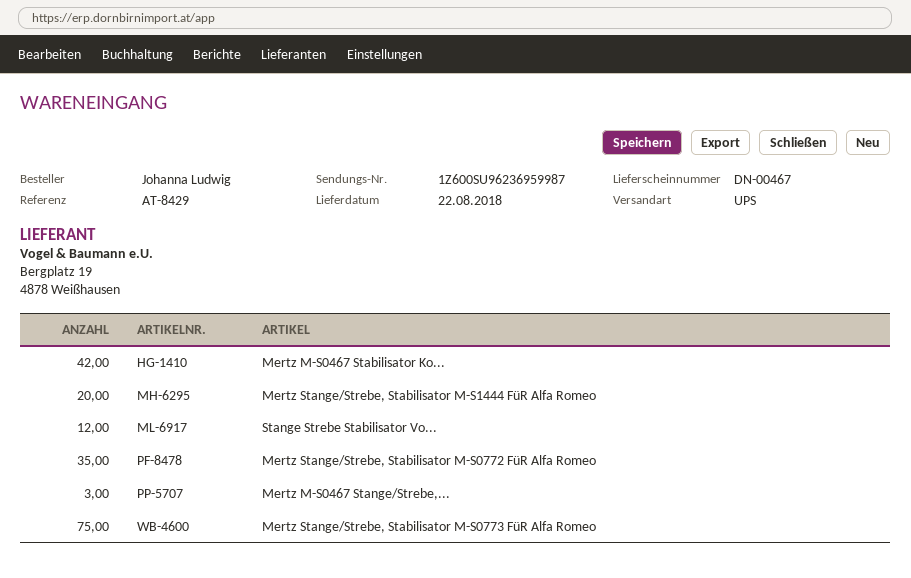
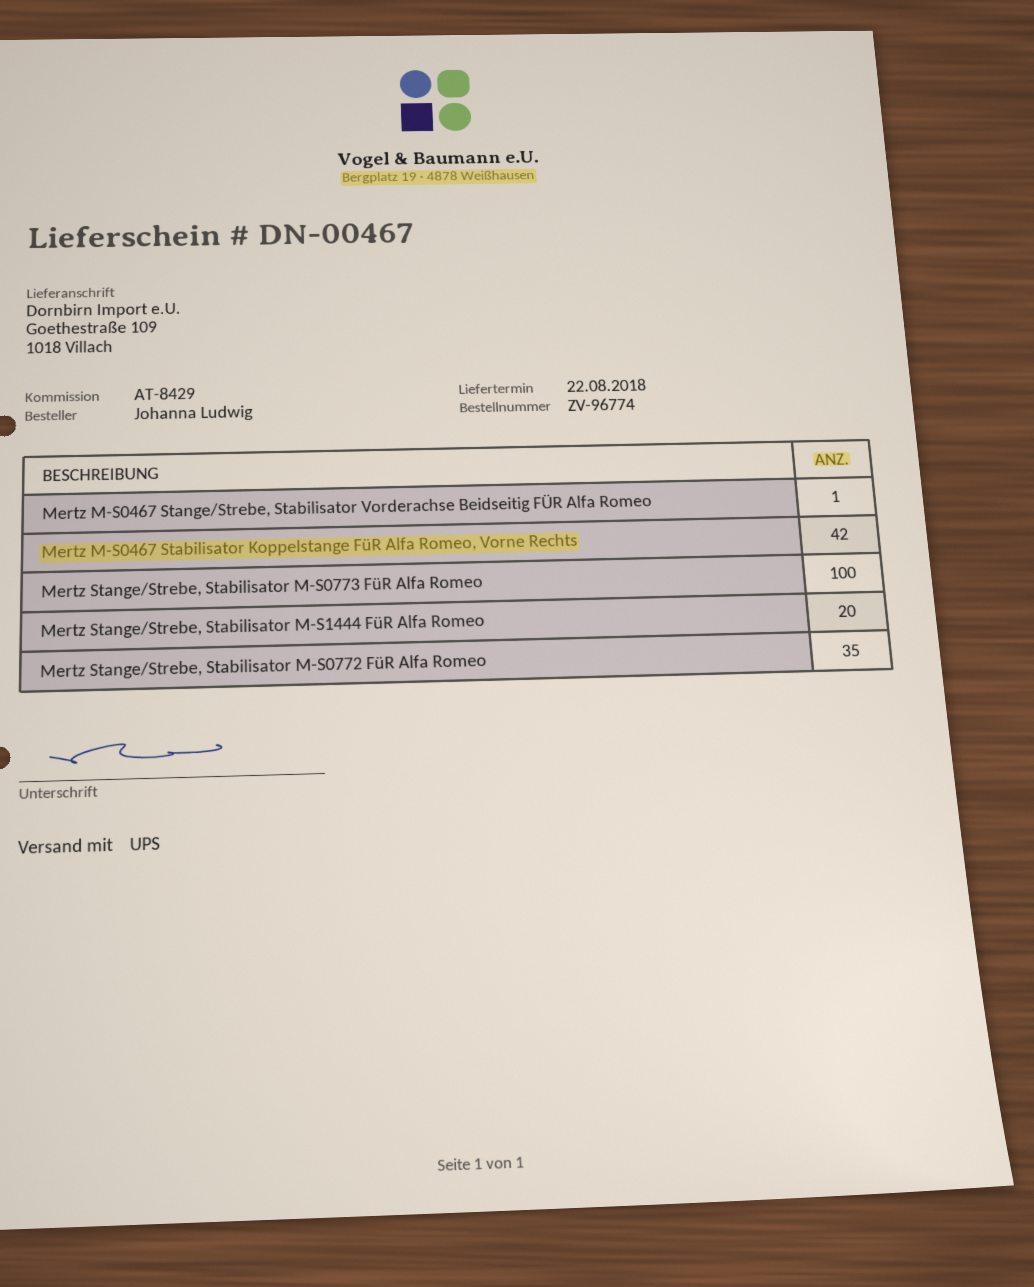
Stange Strebe Stabilisator Vo...: 12 -> none
Mertz M-S0467 Stange/Strebe,...: 3 -> 1
Mertz Stange/Strebe, Stabilisator M-S0773 FüR Alfa Romeo: 75 -> 100

